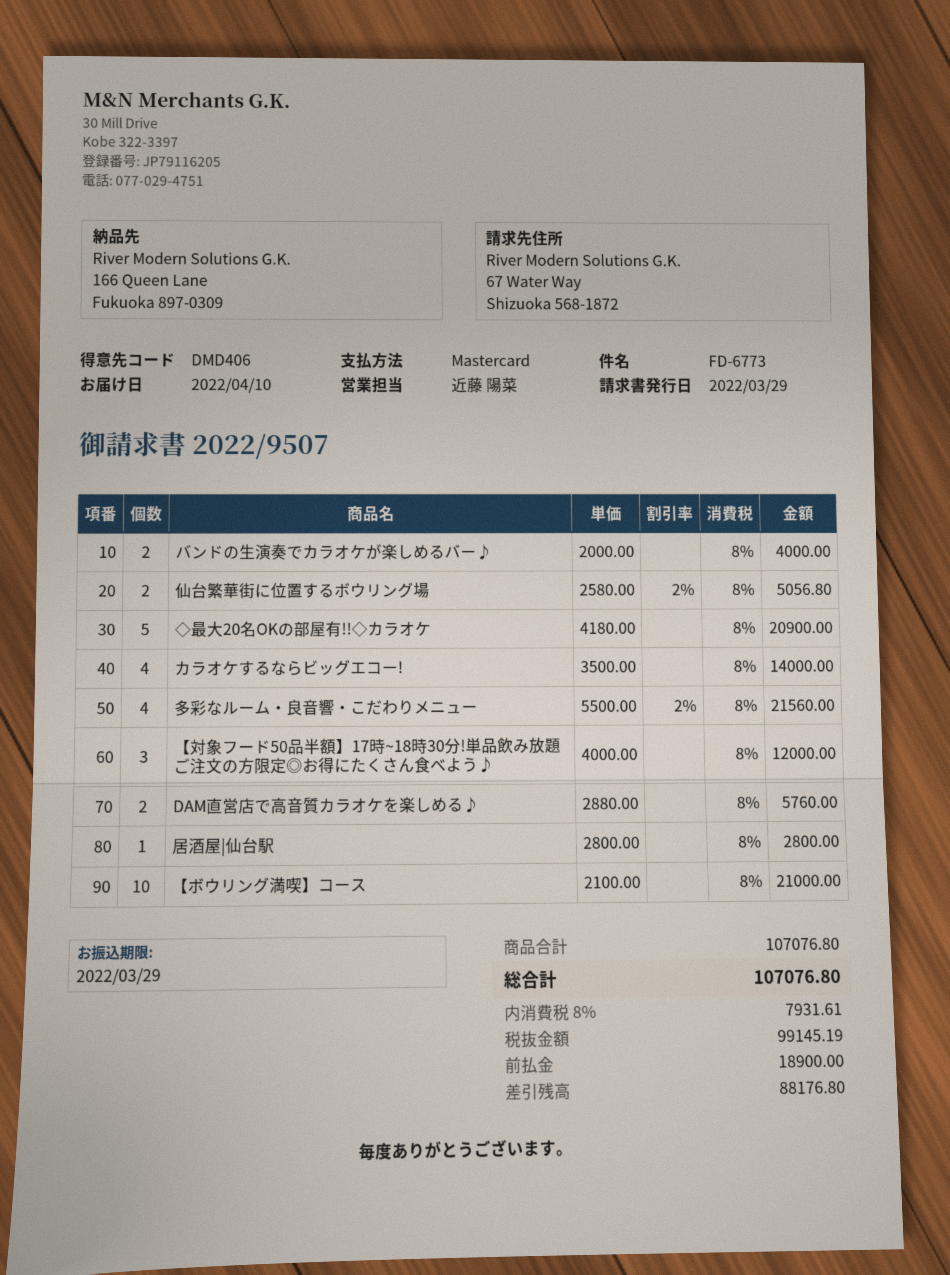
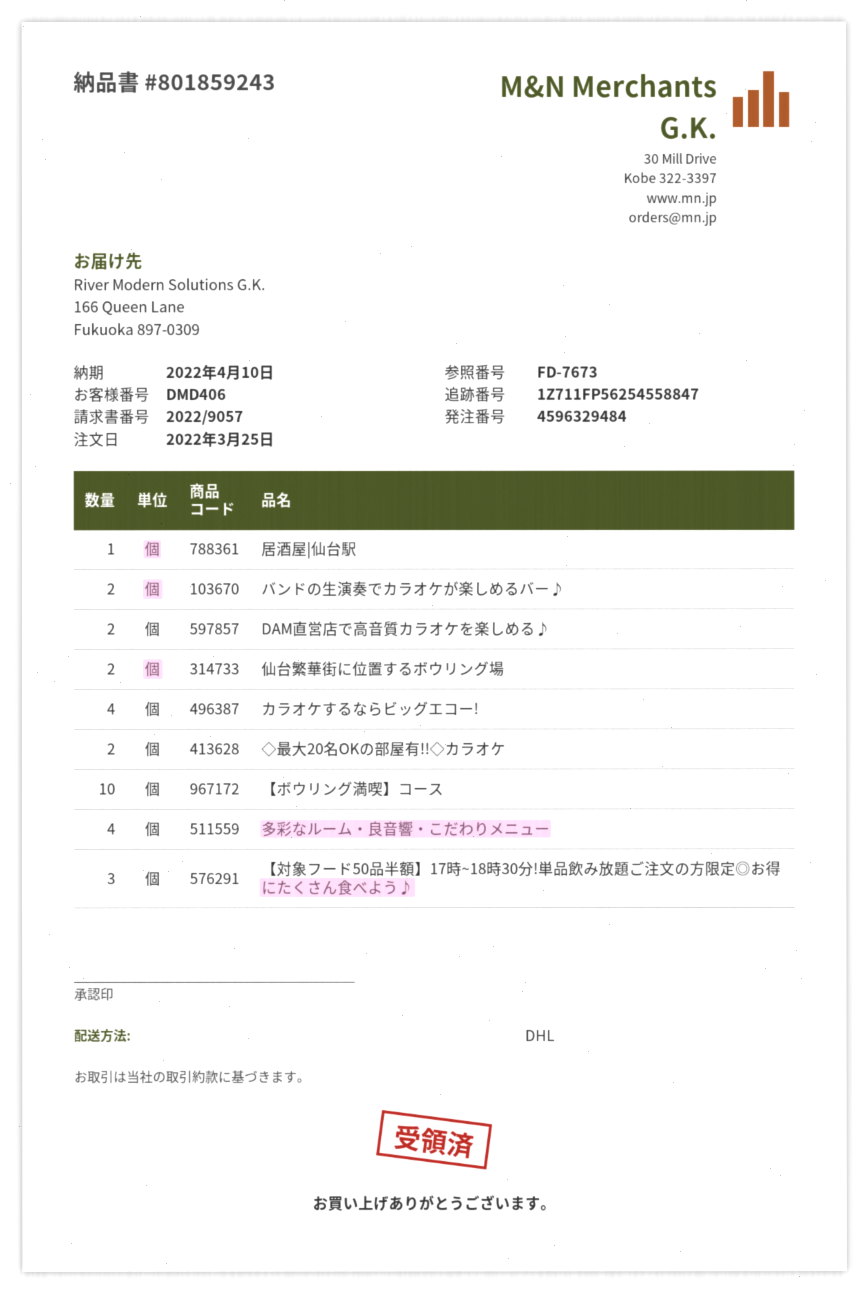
invoice number: 2022/9507 -> 2022/9057
reference: FD-6773 -> FD-7673
◇最大20名OKの部屋有!!◇カラオケ: 5 -> 2

